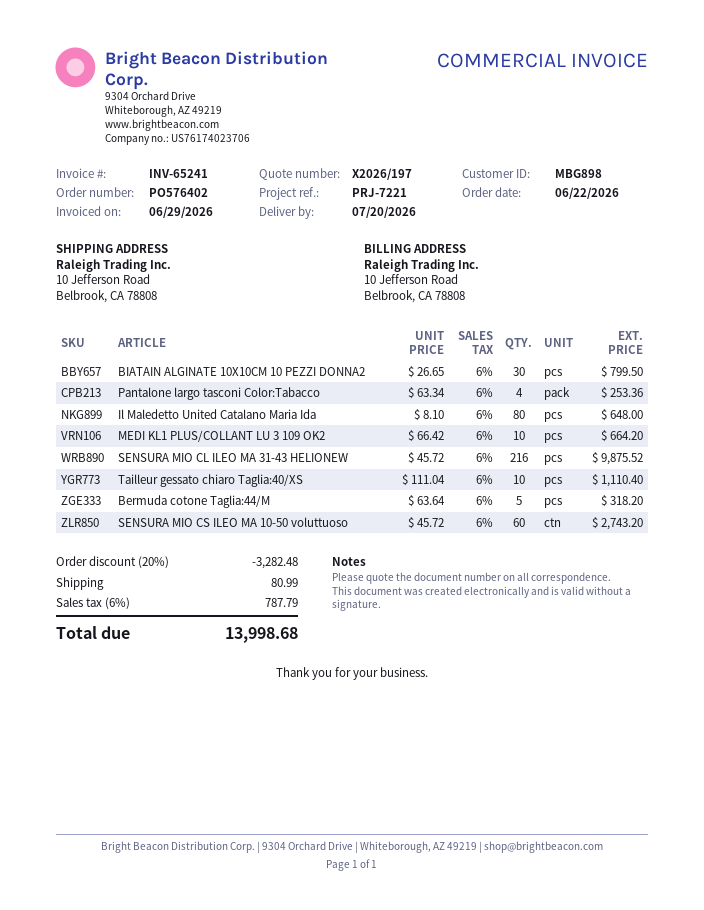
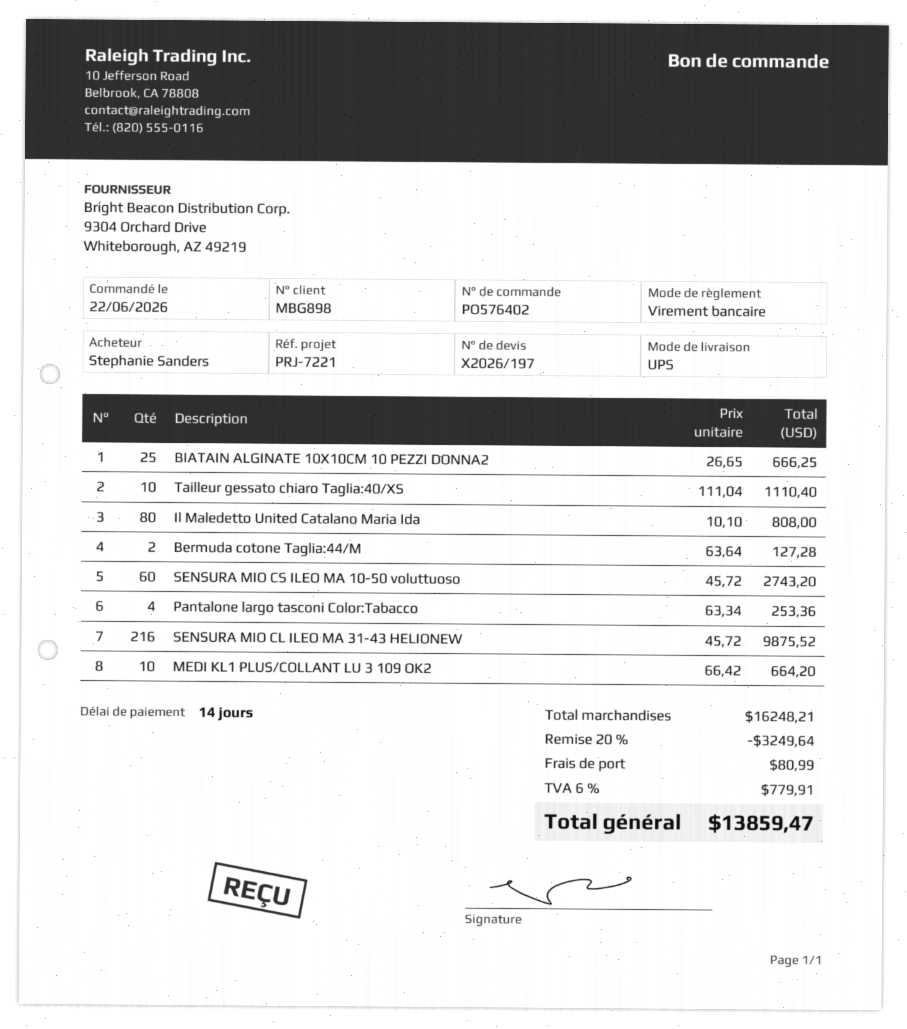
BIATAIN ALGINATE 10X10CM 10 PEZZI DONNA2: 30 x 26.65 = 799.50 -> 25 x 26.65 = 666.25
Il Maledetto United Catalano Maria Ida: 80 x 8.10 = 648.00 -> 80 x 10.10 = 808.00
Bermuda cotone Taglia:44/M: 5 x 63.64 = 318.20 -> 2 x 63.64 = 127.28
discount: 20% = 3282.48 -> 20% = 3249.64
tax: 6% = 787.79 -> 6% = 779.91
total: 13998.68 -> 13859.47

